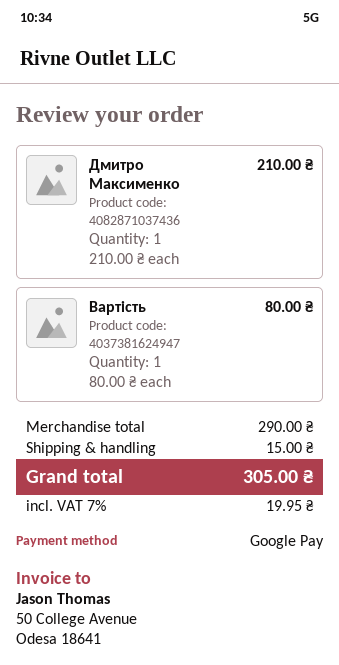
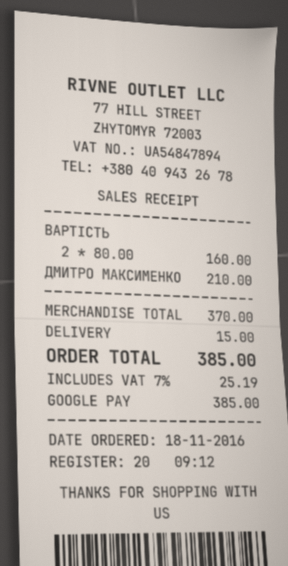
Вартість: 1 x 80.00 = 80.00 -> 2 x 80.00 = 160.00
subtotal: 290.00 -> 370.00
tax: 7% = 19.95 -> 7% = 25.19
total: 305.00 -> 385.00

